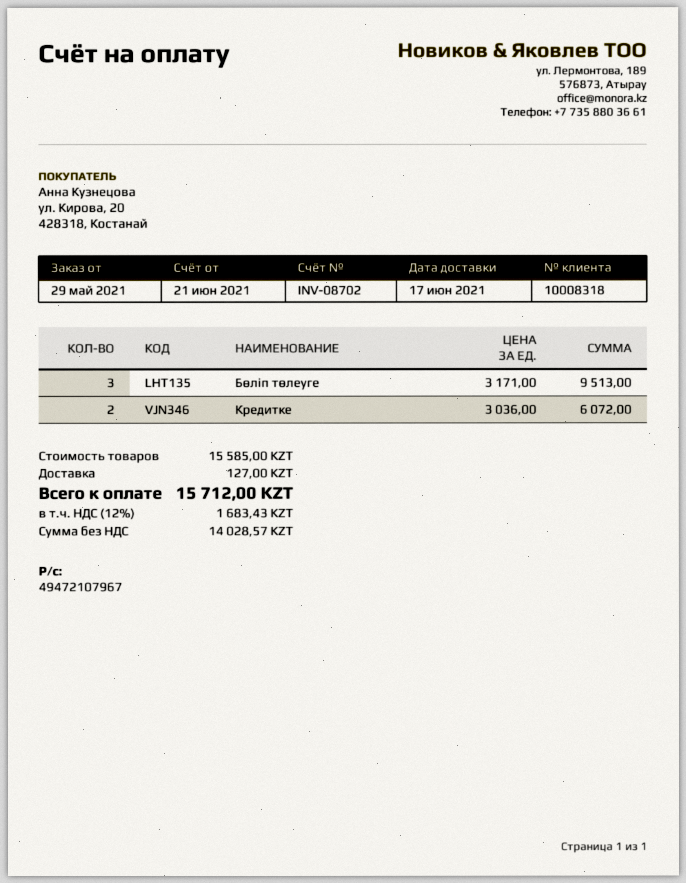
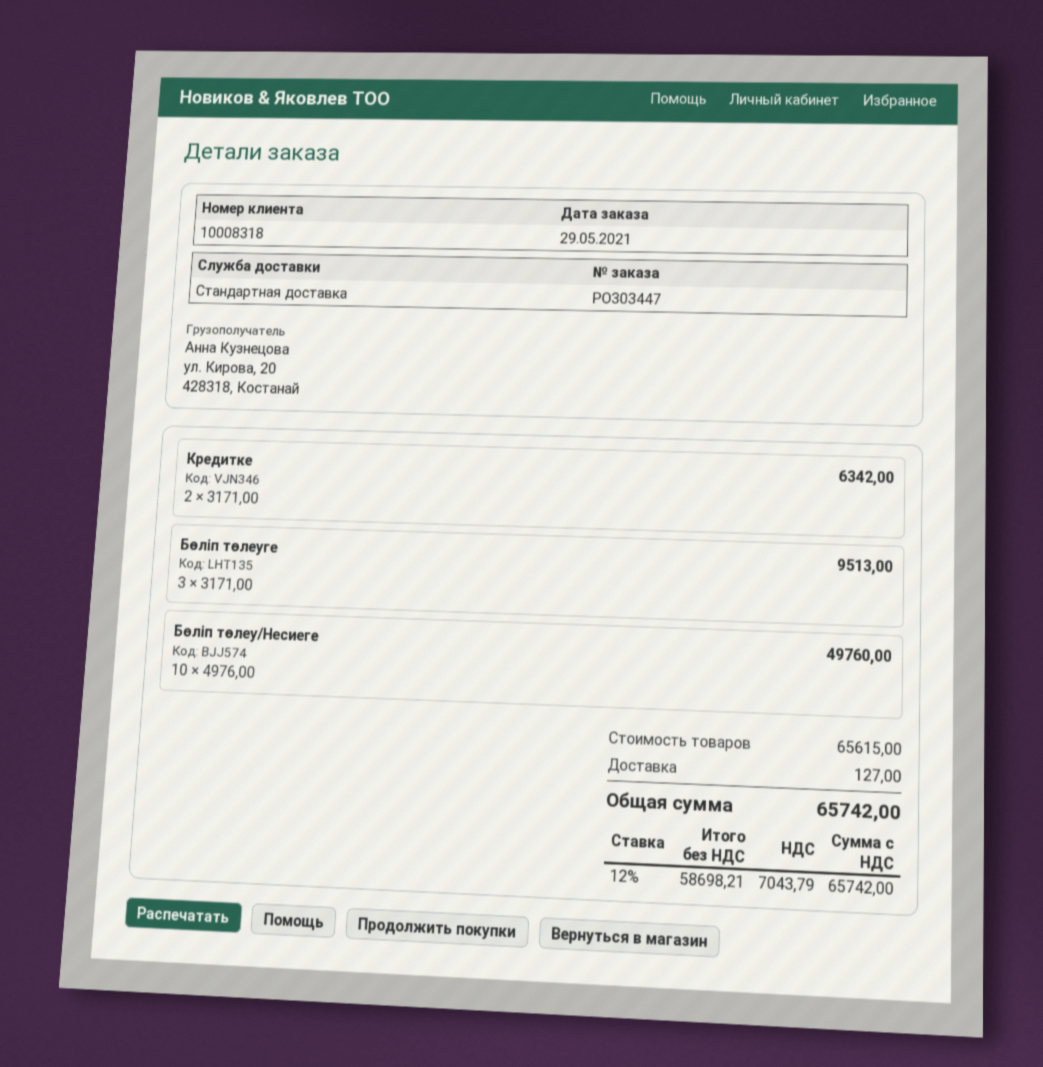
Кредитке: 2 x 3036.00 = 6072.00 -> 2 x 3171.00 = 6342.00
Бөліп төлеу/Несиеге: none -> 10 x 4976.00 = 49760.00
subtotal: 15585.00 -> 65615.00
net: 14028.57 -> 58698.21
tax: 12% = 1683.43 -> 12% = 7043.79
total: 15712.00 -> 65742.00

